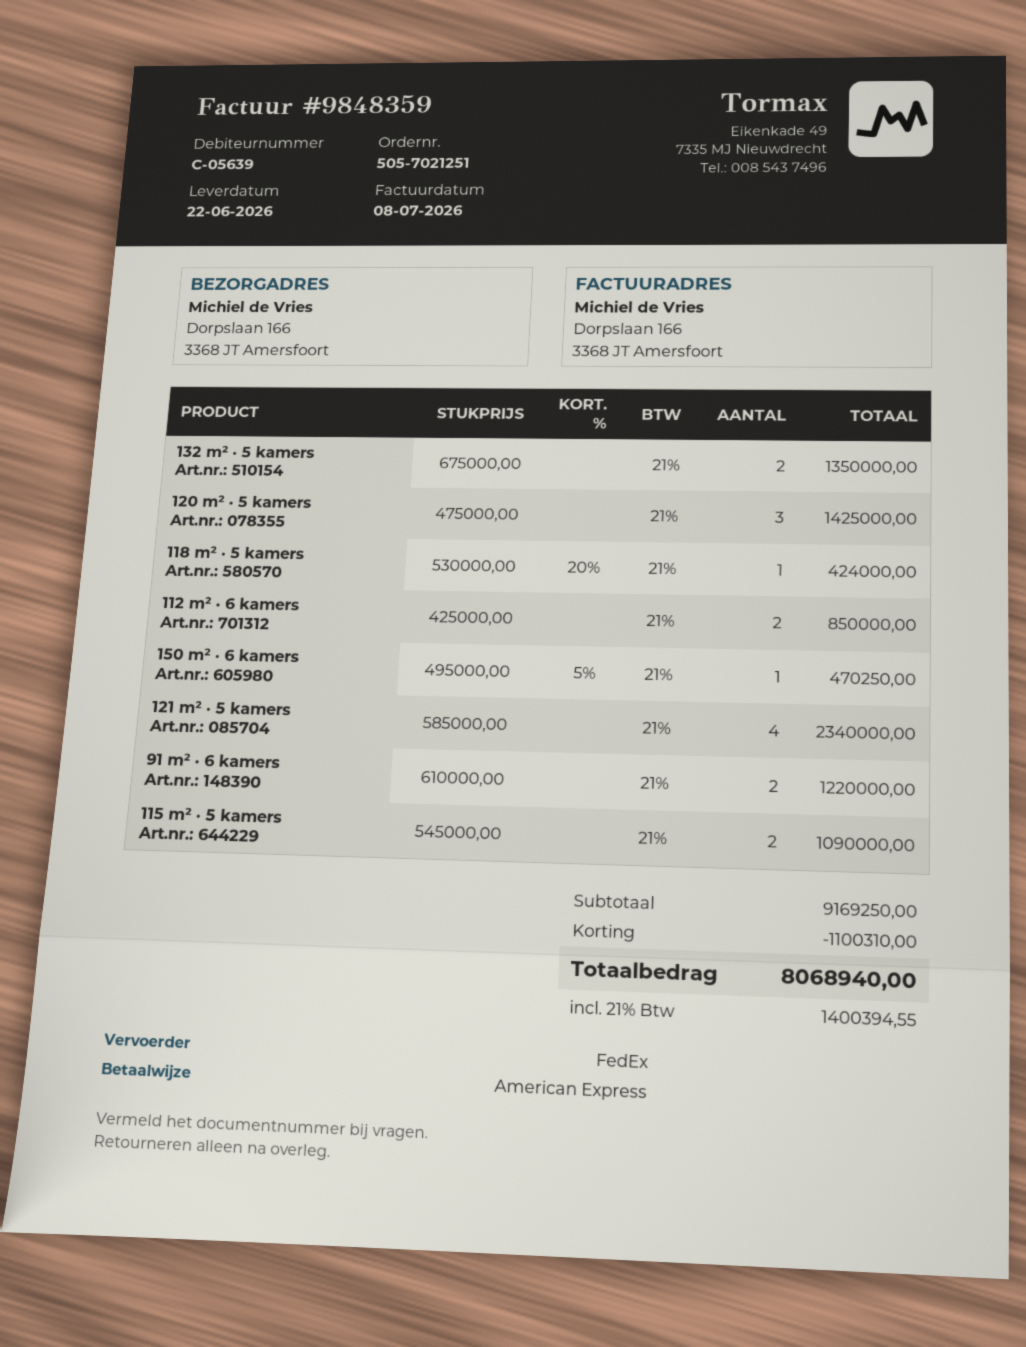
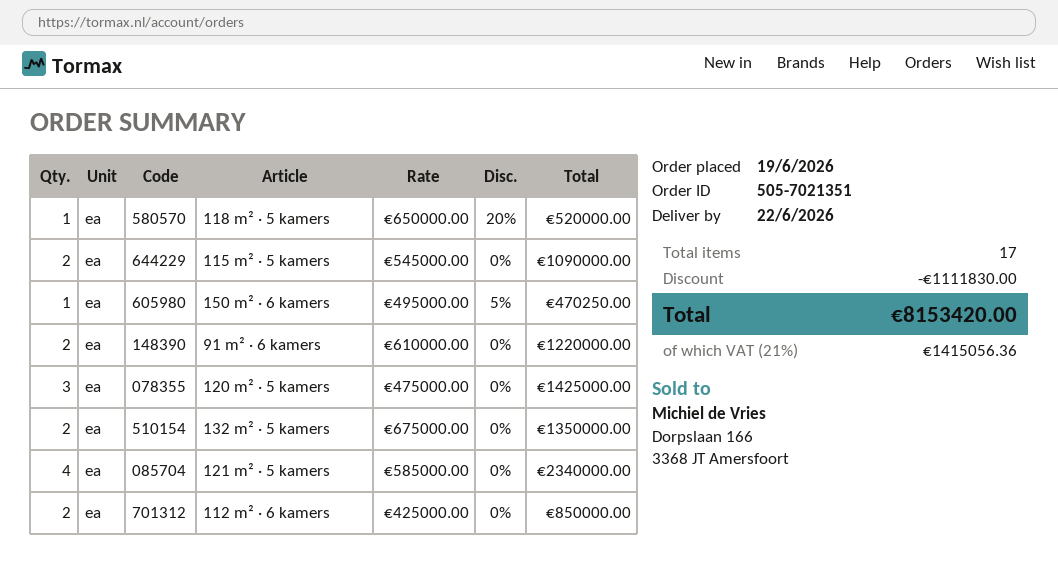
order number: 505-7021251 -> 505-7021351
118 m² · 5 kamers: 1 x 530000.00 - 20% = 424000.00 -> 1 x 650000.00 - 20% = 520000.00
discount: 1100310.00 -> 1111830.00
tax: 21% = 1400394.55 -> 21% = 1415056.36
total: 8068940.00 -> 8153420.00

